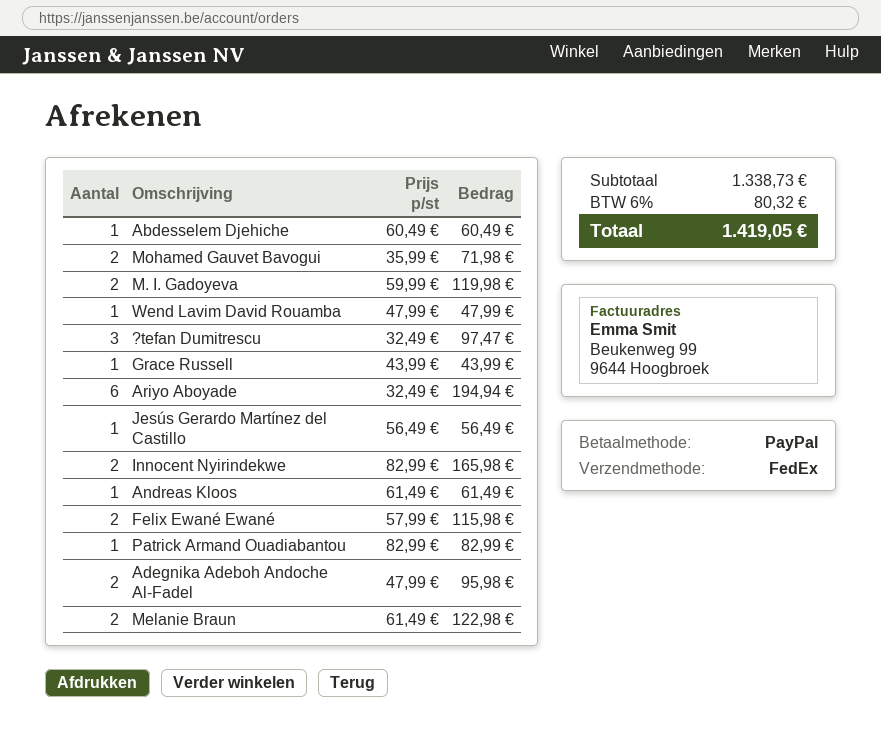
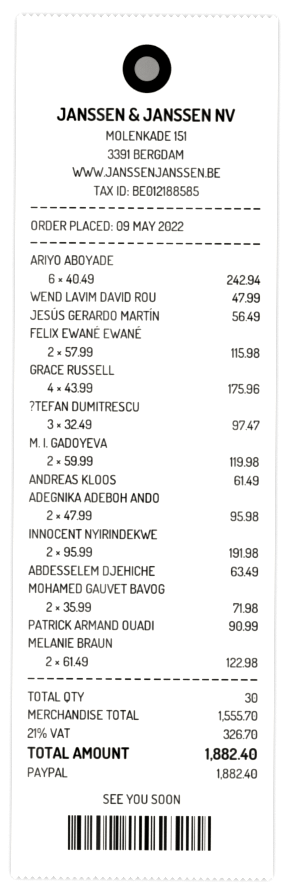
Abdesselem Djehiche: 1 x 60.49 = 60.49 -> 1 x 63.49 = 63.49
Grace Russell: 1 x 43.99 = 43.99 -> 4 x 43.99 = 175.96
Ariyo Aboyade: 6 x 32.49 = 194.94 -> 6 x 40.49 = 242.94
Innocent Nyirindekwe: 2 x 82.99 = 165.98 -> 2 x 95.99 = 191.98
Patrick Armand Ouadiabantou: 1 x 82.99 = 82.99 -> 1 x 90.99 = 90.99
subtotal: 1338.73 -> 1555.70
tax: 6% = 80.32 -> 21% = 326.70
total: 1419.05 -> 1882.40

